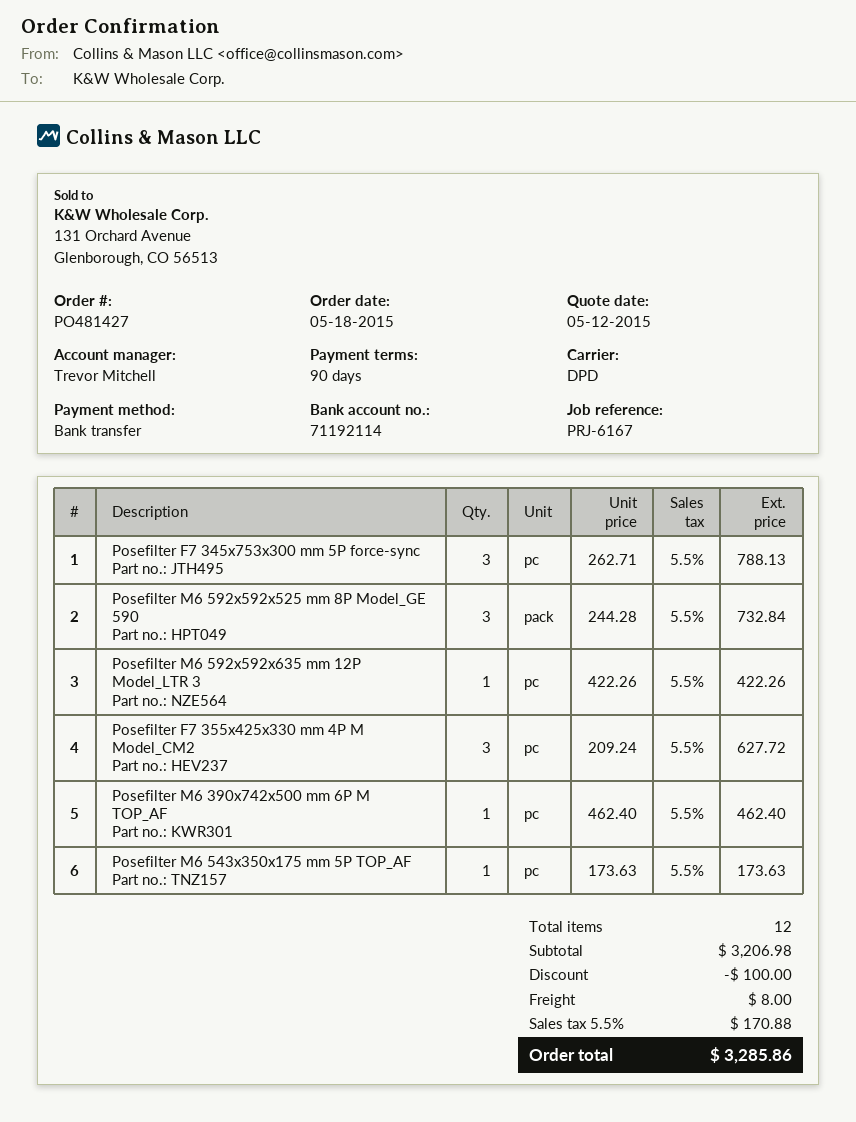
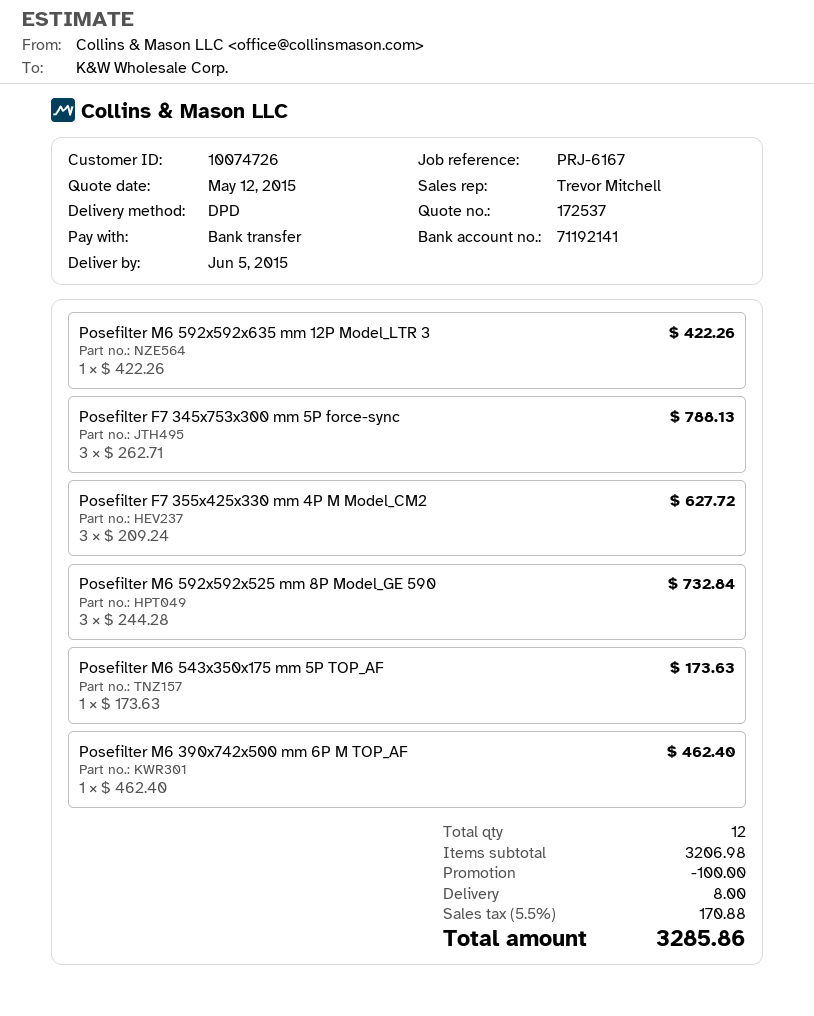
bank account: 71192114 -> 71192141

